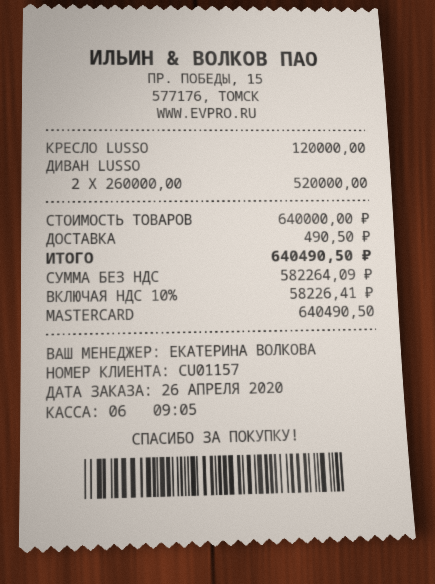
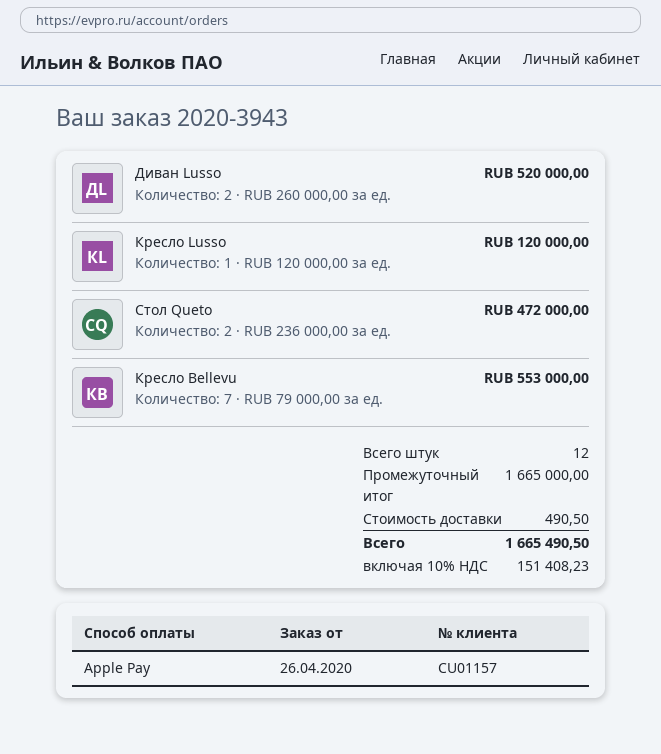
payment method: Mastercard -> Apple Pay
Стол Queto: none -> 2 x 236000.00 = 472000.00
Кресло Bellevu: none -> 7 x 79000.00 = 553000.00
subtotal: 640000.00 -> 1665000.00
tax: 10% = 58226.41 -> 10% = 151408.23
total: 640490.50 -> 1665490.50

